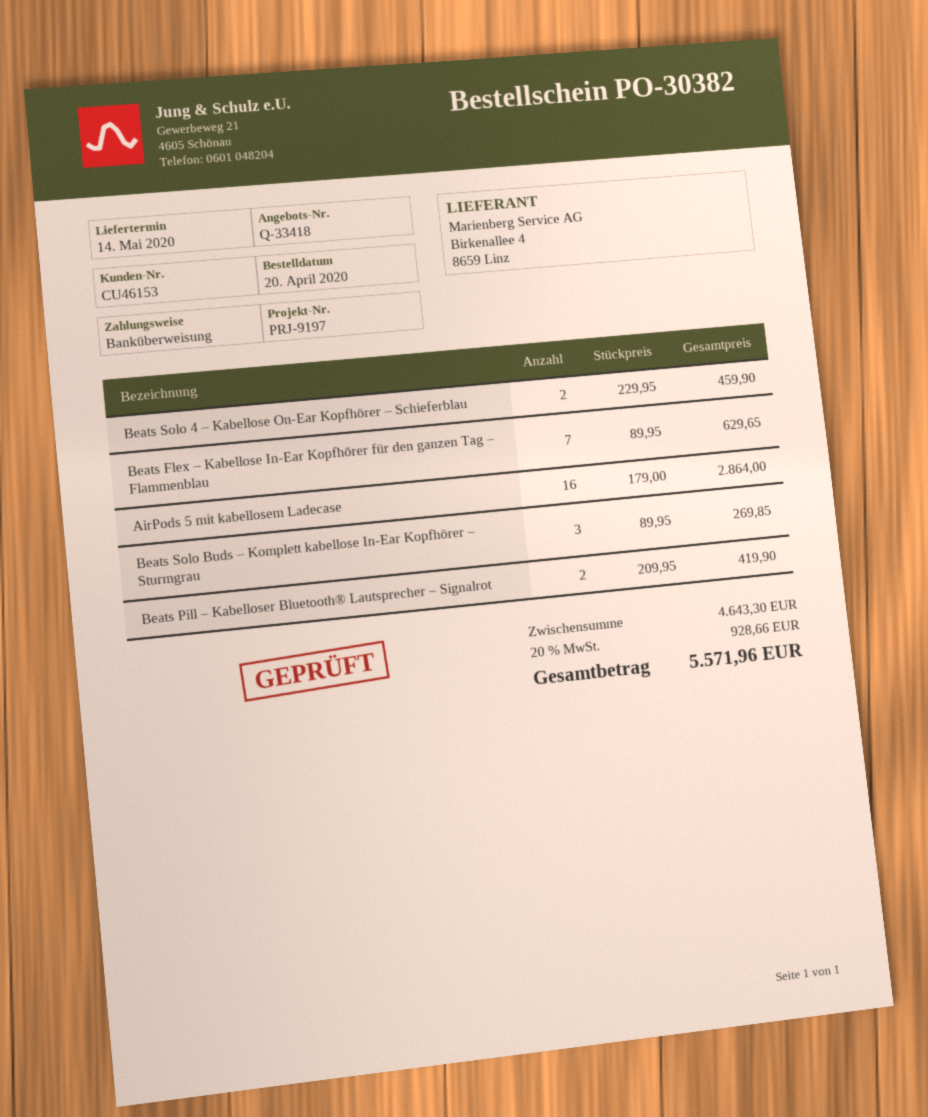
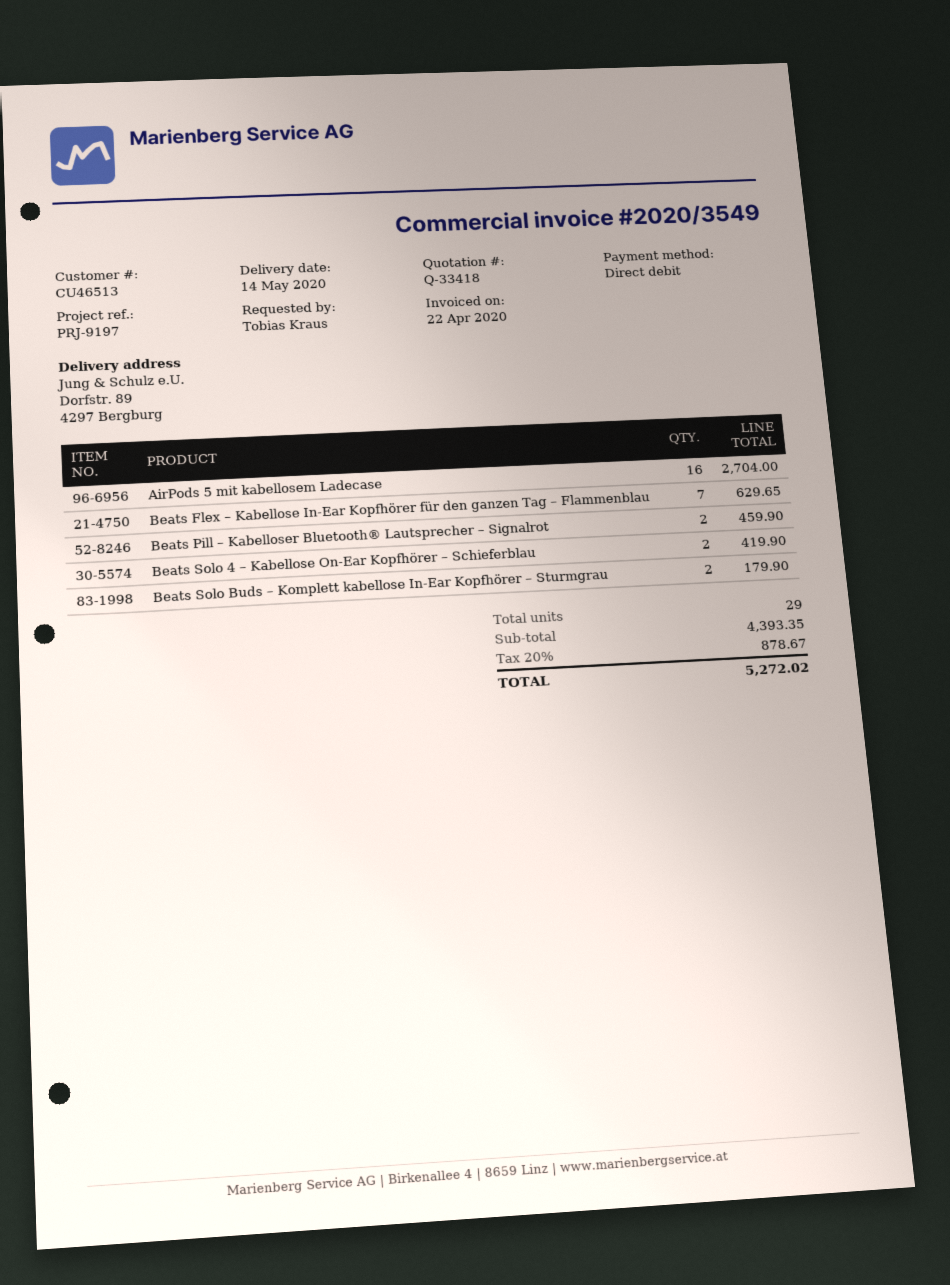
customer number: CU46153 -> CU46513
payment method: bank transfer -> direct debit
Beats Solo 4 – Kabellose On‑Ear Kopfhörer – Schieferblau: 2 for 459.90 -> 2 for 419.90
AirPods 5 mit kabellosem Ladecase: 16 for 2864.00 -> 16 for 2704.00
Beats Solo Buds – Komplett kabellose In-Ear Kopfhörer – Sturmgrau: 3 for 269.85 -> 2 for 179.90
Beats Pill – Kabelloser Bluetooth® Lautsprecher – Signalrot: 2 for 419.90 -> 2 for 459.90
subtotal: 4643.30 -> 4393.35
tax: 20% = 928.66 -> 20% = 878.67
total: 5571.96 -> 5272.02

